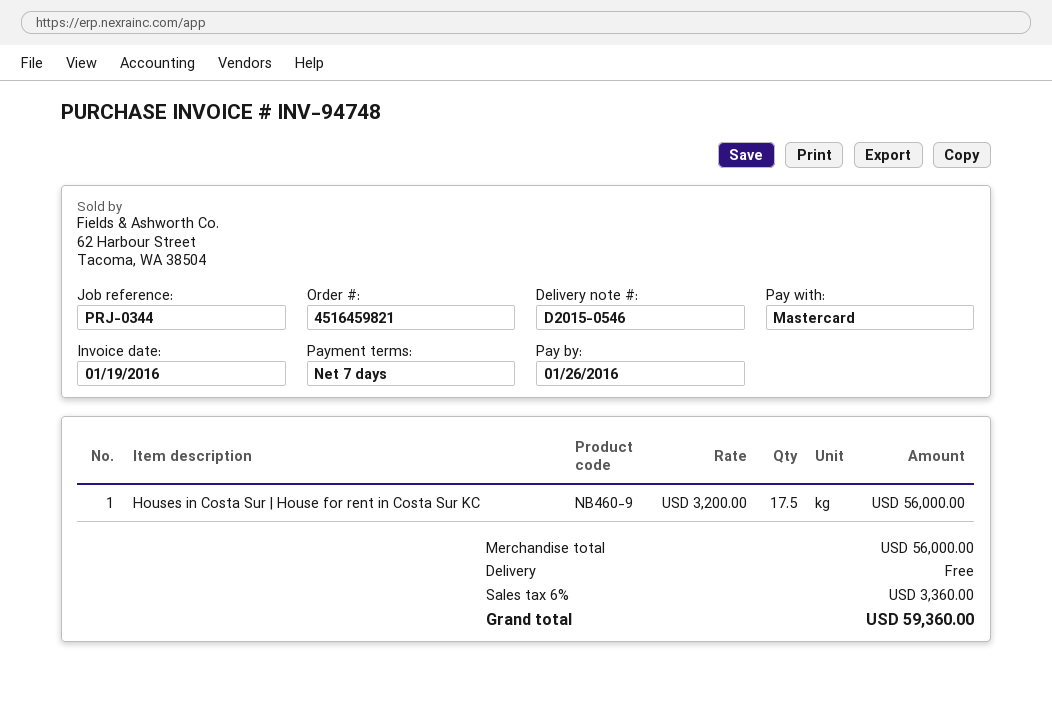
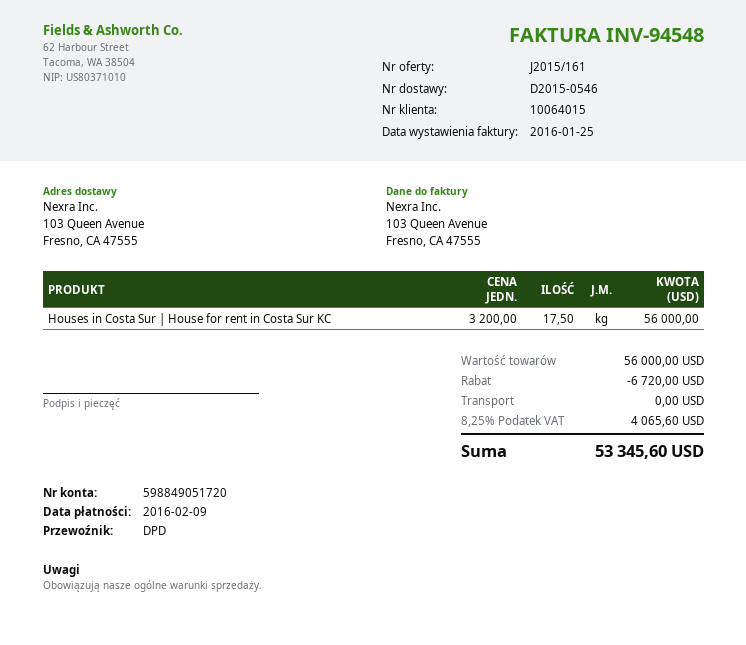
invoice number: INV-94748 -> INV-94548
invoice date: 2016-01-19 -> 2016-01-25
due date: 2016-01-26 -> 2016-02-09
discount: none -> 6720.00
tax: 6% = 3360.00 -> 8.25% = 4065.60
total: 59360.00 -> 53345.60

